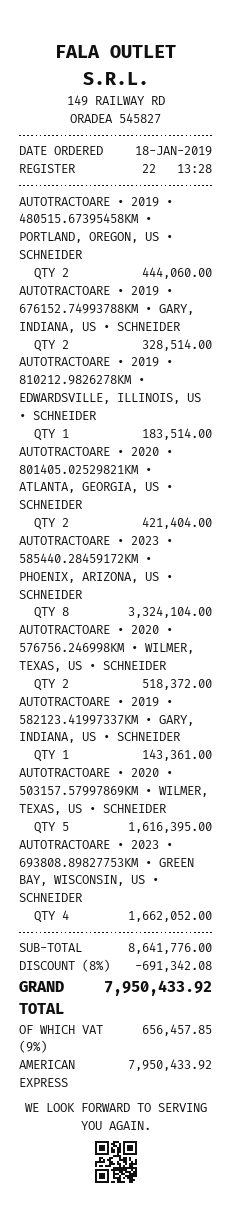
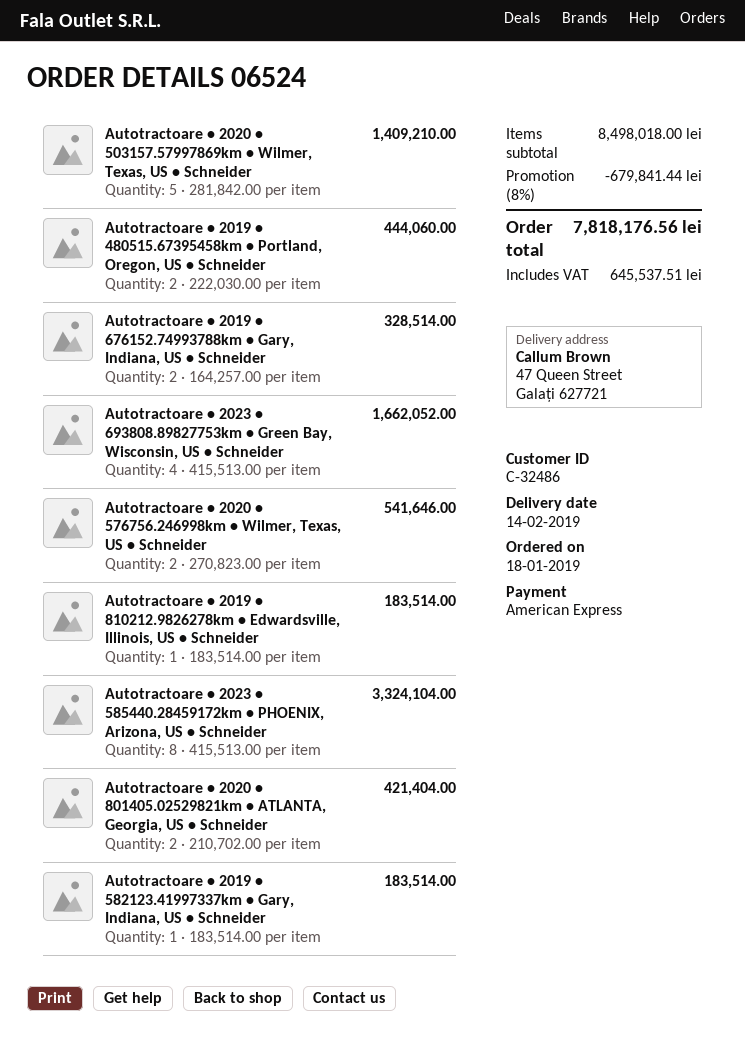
AUTOTRACTOARE • 2020 • 576756.246998KM • WILMER, TEXAS, US • SCHNEIDER: 2 for 518372.00 -> 2 for 541646.00
AUTOTRACTOARE • 2019 • 582123.41997337KM • GARY, INDIANA, US • SCHNEIDER: 1 for 143361.00 -> 1 for 183514.00
AUTOTRACTOARE • 2020 • 503157.57997869KM • WILMER, TEXAS, US • SCHNEIDER: 5 for 1616395.00 -> 5 for 1409210.00
subtotal: 8641776.00 -> 8498018.00
discount: 8% = 691342.08 -> 8% = 679841.44
tax: 656457.85 -> 645537.51
total: 7950433.92 -> 7818176.56

